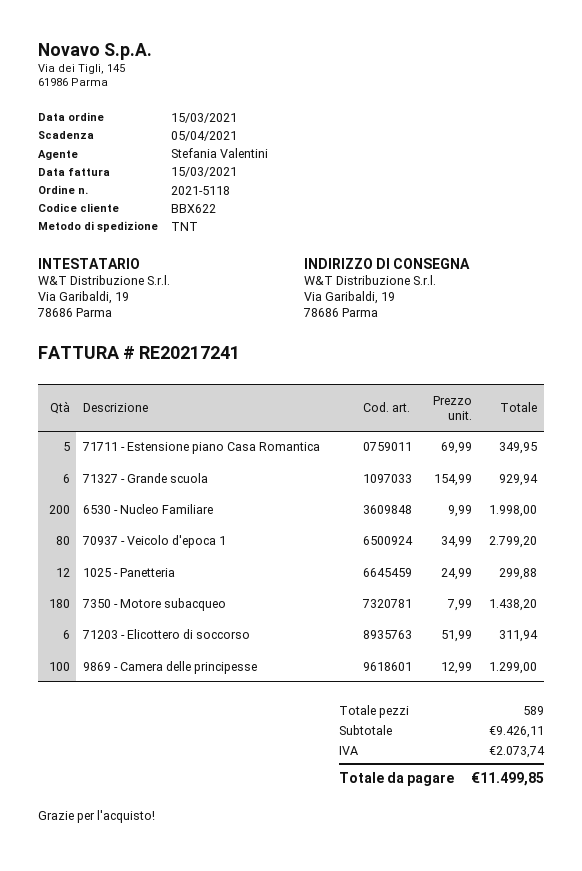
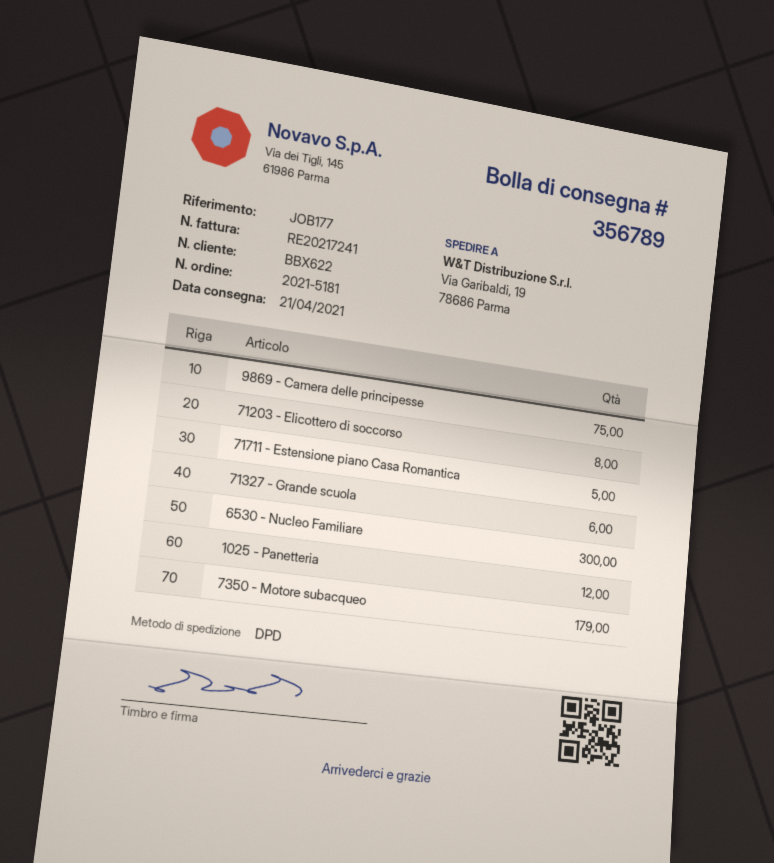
order number: 2021-5118 -> 2021-5181
shipping method: TNT -> DPD
6530 - Nucleo Familiare: 200 -> 300
70937 - Veicolo d'epoca 1: 80 -> none
7350 - Motore subacqueo: 180 -> 179
71203 - Elicottero di soccorso: 6 -> 8
9869 - Camera delle principesse: 100 -> 75

